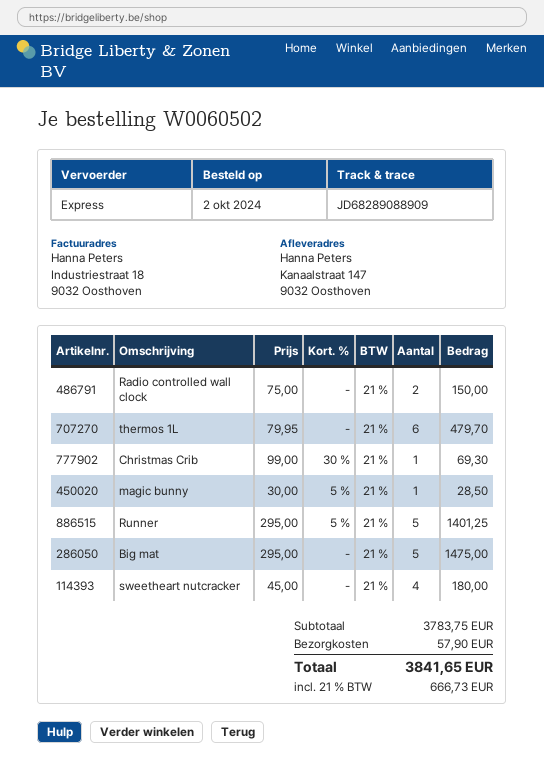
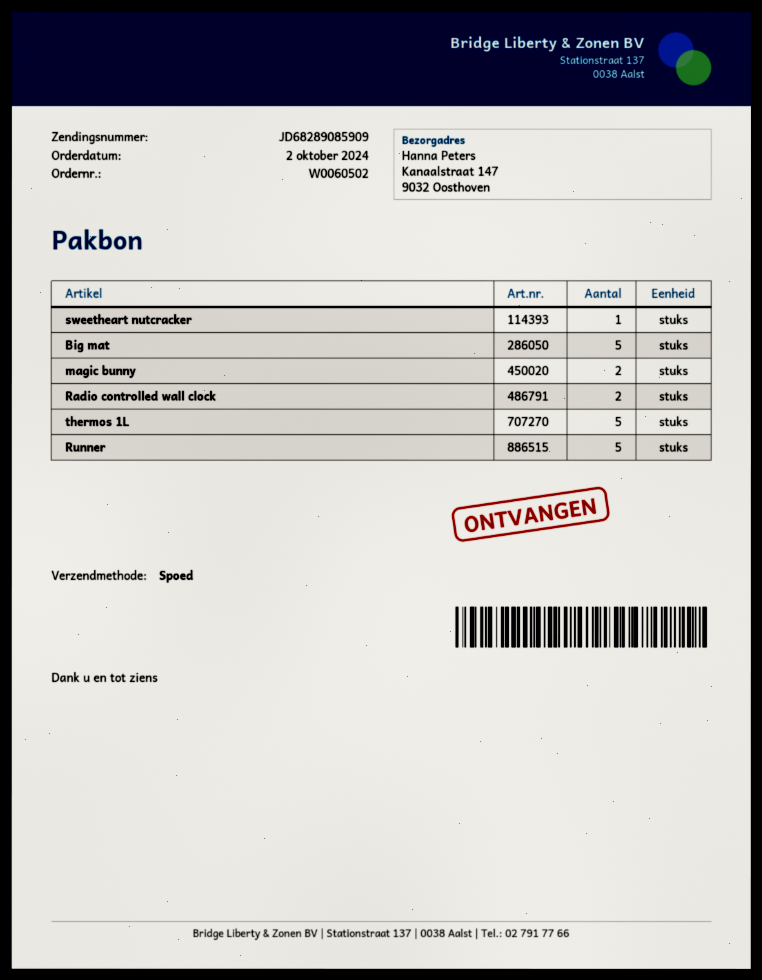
tracking number: JD68289088909 -> JD68289085909
thermos 1L: 6 -> 5
Christmas Crib: 1 -> none
magic bunny: 1 -> 2
sweetheart nutcracker: 4 -> 1

